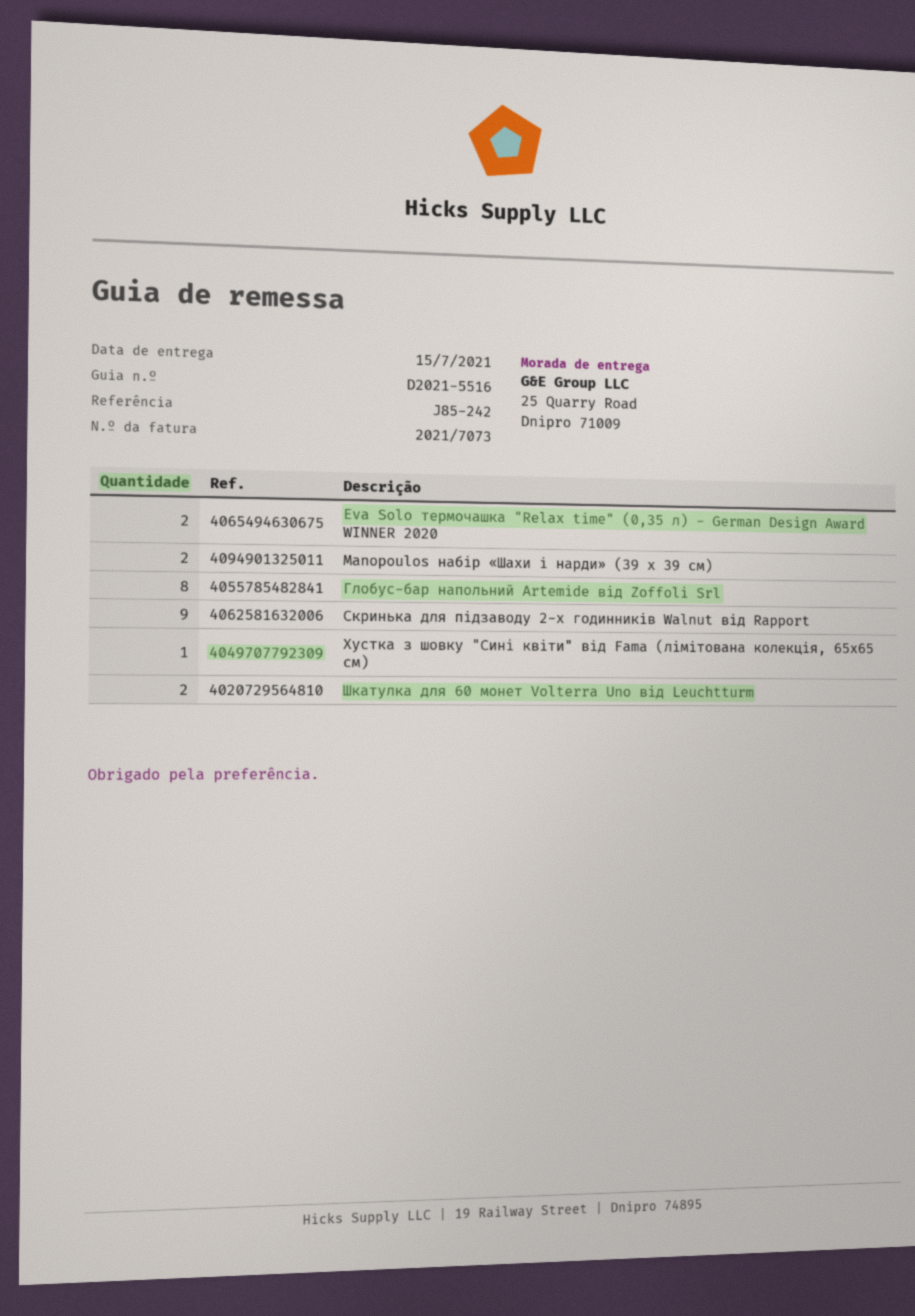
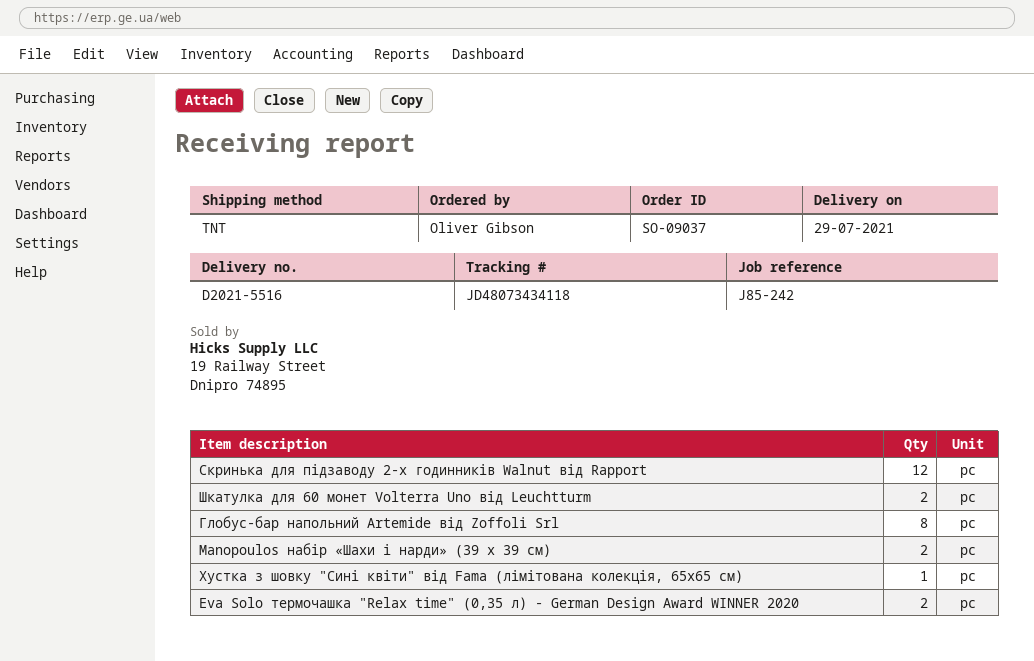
delivery date: 2021-07-15 -> 2021-07-29
Скринька для підзаводу 2-х годинників Walnut від Rapport: 9 -> 12

